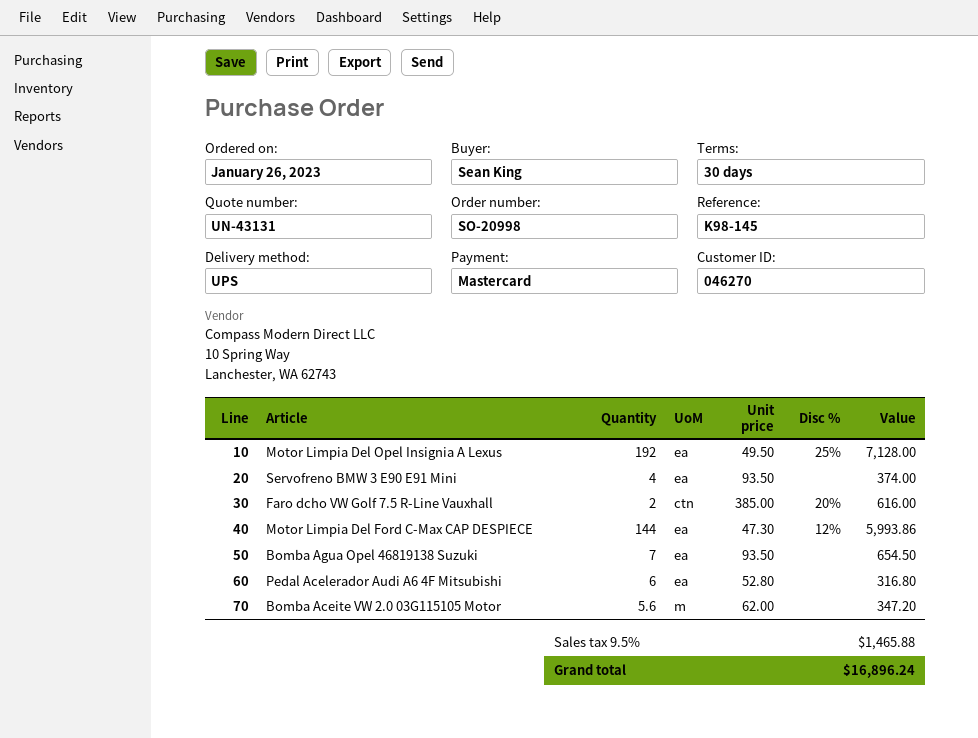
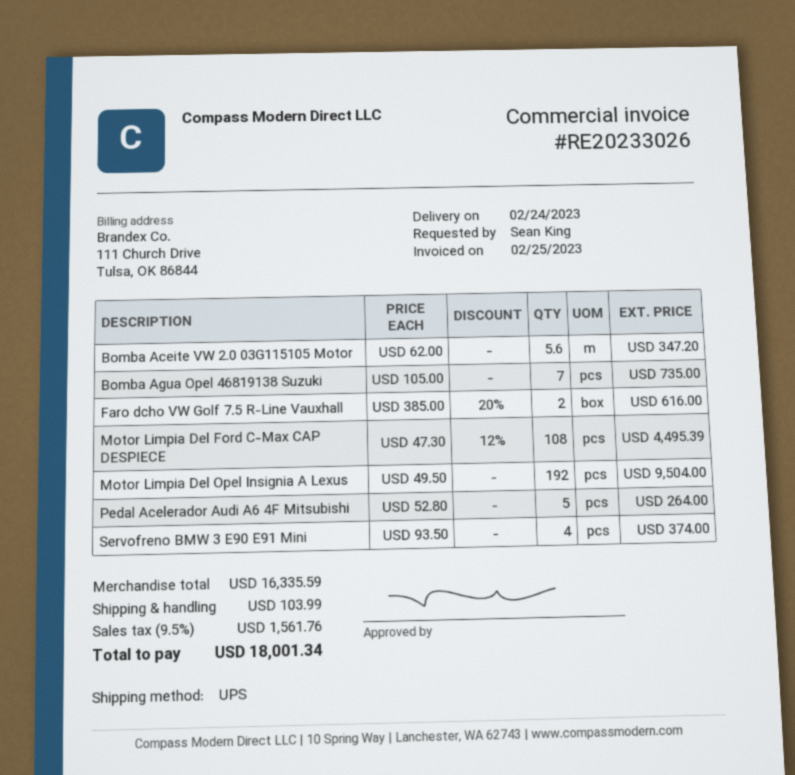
Motor Limpia Del Opel Insignia A Lexus: 192 x 49.50 - 25% = 7128.00 -> 192 x 49.50 = 9504.00
Motor Limpia Del Ford C-Max CAP DESPIECE: 144 x 47.30 - 12% = 5993.86 -> 108 x 47.30 - 12% = 4495.39
Bomba Agua Opel 46819138 Suzuki: 7 x 93.50 = 654.50 -> 7 x 105.00 = 735.00
Pedal Acelerador Audi A6 4F Mitsubishi: 6 x 52.80 = 316.80 -> 5 x 52.80 = 264.00
shipping: none -> 103.99
tax: 9.5% = 1465.88 -> 9.5% = 1561.76
total: 16896.24 -> 18001.34

